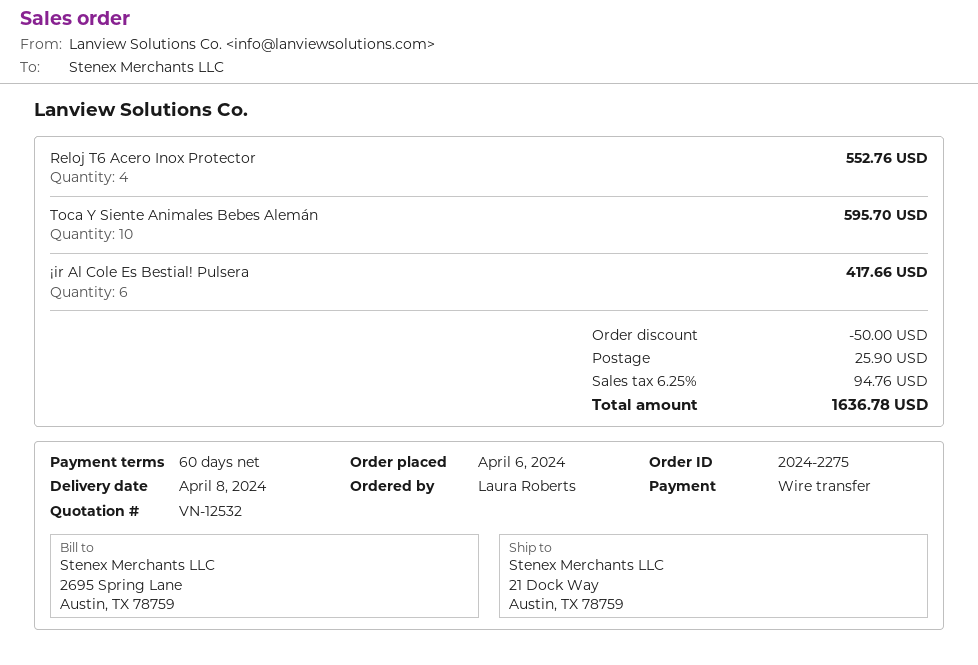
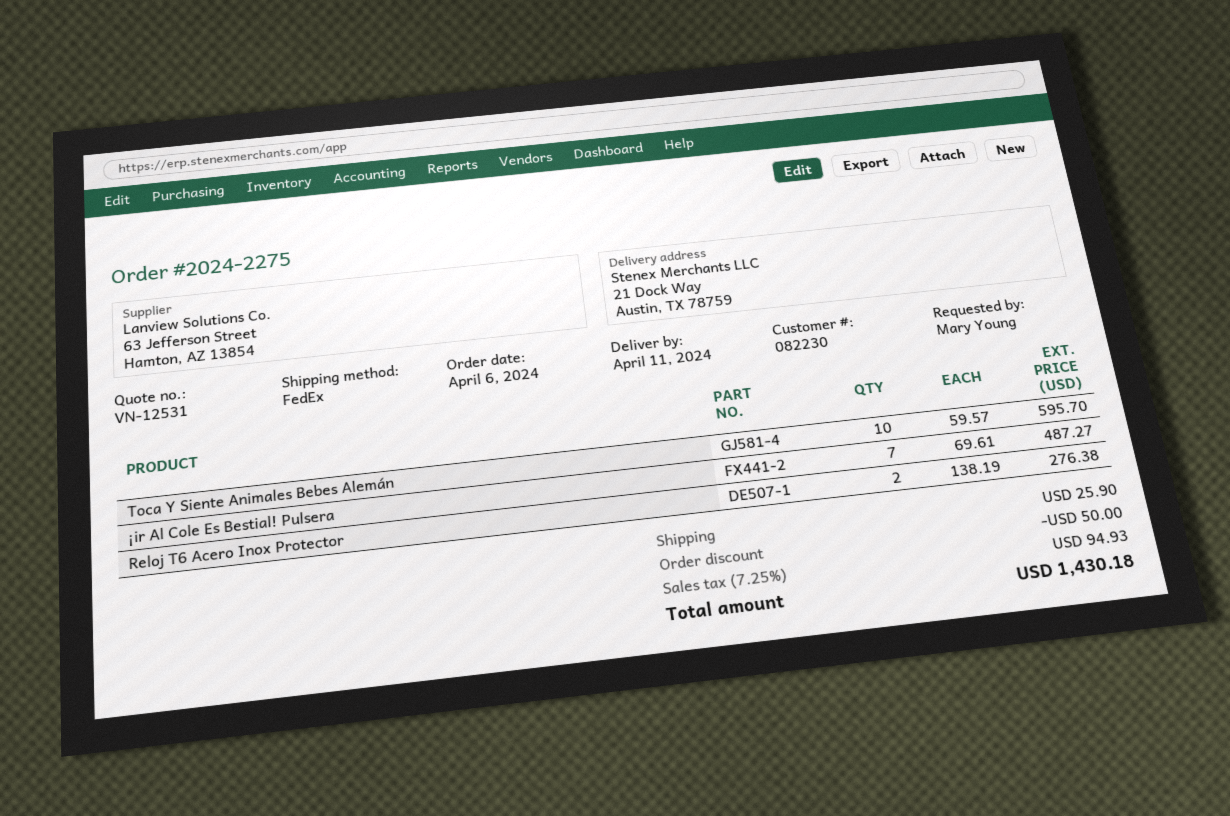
quote number: VN-12532 -> VN-12531
delivery date: 2024-04-08 -> 2024-04-11
ordered by: Laura Roberts -> Mary Young
Reloj T6 Acero Inox Protector: 4 for 552.76 -> 2 for 276.38
¡ir Al Cole Es Bestial! Pulsera: 6 for 417.66 -> 7 for 487.27
tax: 6.25% = 94.76 -> 7.25% = 94.93
total: 1636.78 -> 1430.18

